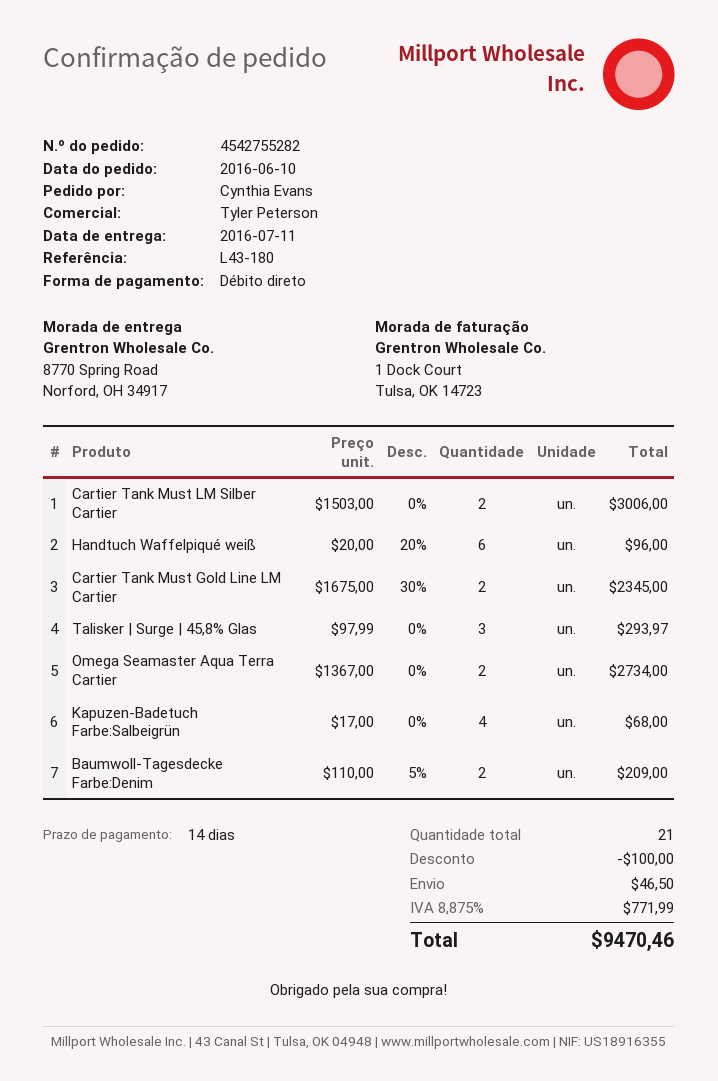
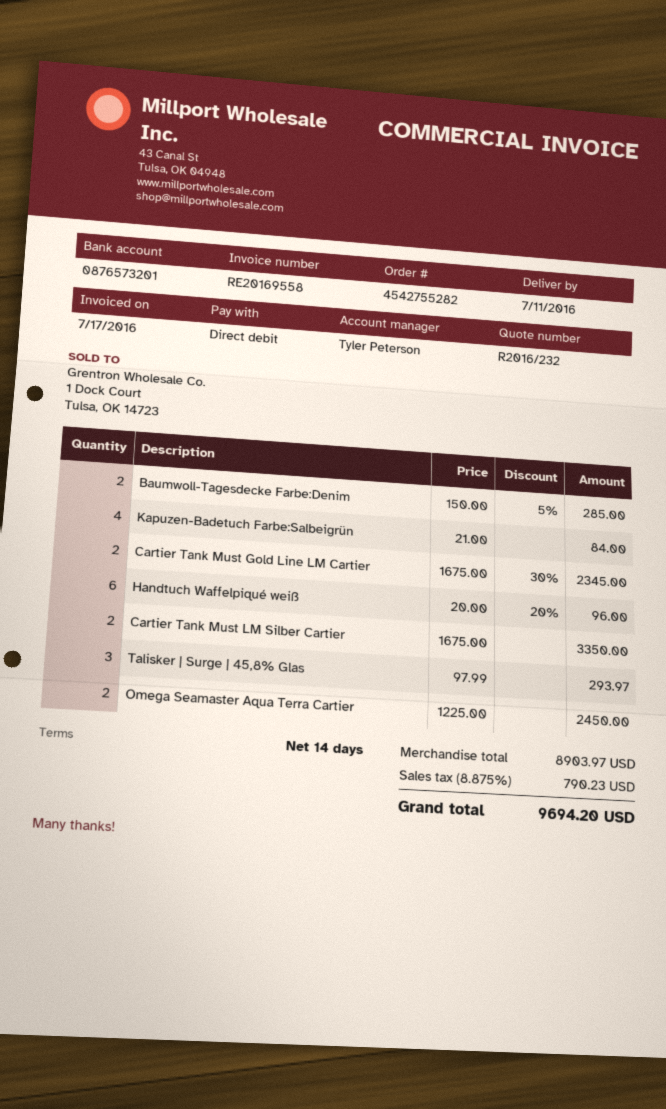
Cartier Tank Must LM Silber Cartier: 2 x 1503.00 = 3006.00 -> 2 x 1675.00 = 3350.00
Omega Seamaster Aqua Terra Cartier: 2 x 1367.00 = 2734.00 -> 2 x 1225.00 = 2450.00
Kapuzen-Badetuch Farbe:Salbeigrün: 4 x 17.00 = 68.00 -> 4 x 21.00 = 84.00
Baumwoll-Tagesdecke Farbe:Denim: 2 x 110.00 - 5% = 209.00 -> 2 x 150.00 - 5% = 285.00
discount: 100.00 -> none
shipping: 46.50 -> none
tax: 8.875% = 771.99 -> 8.875% = 790.23
total: 9470.46 -> 9694.20

